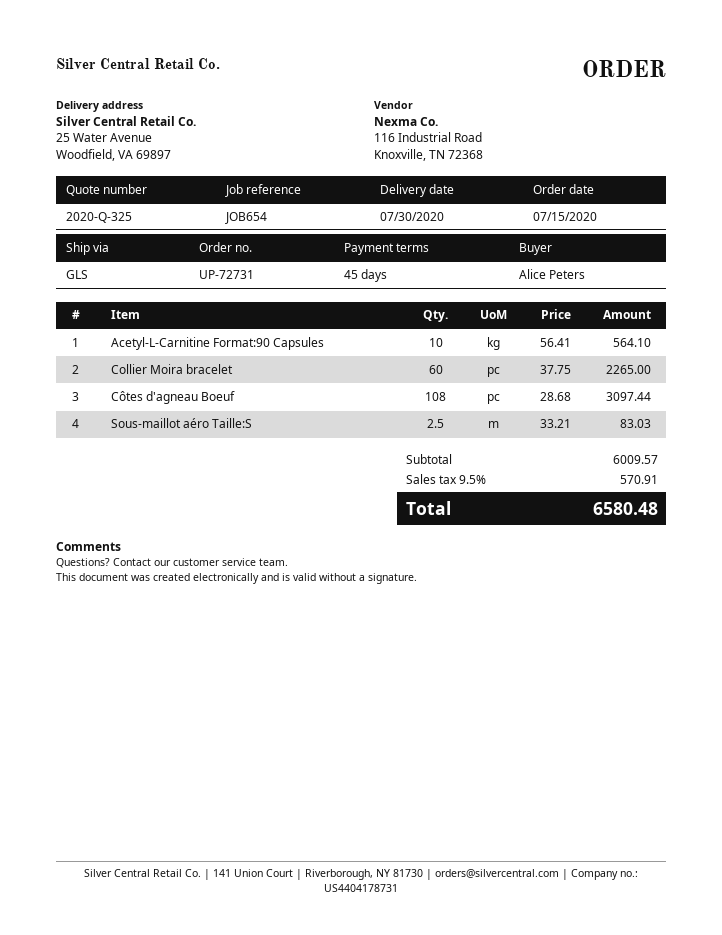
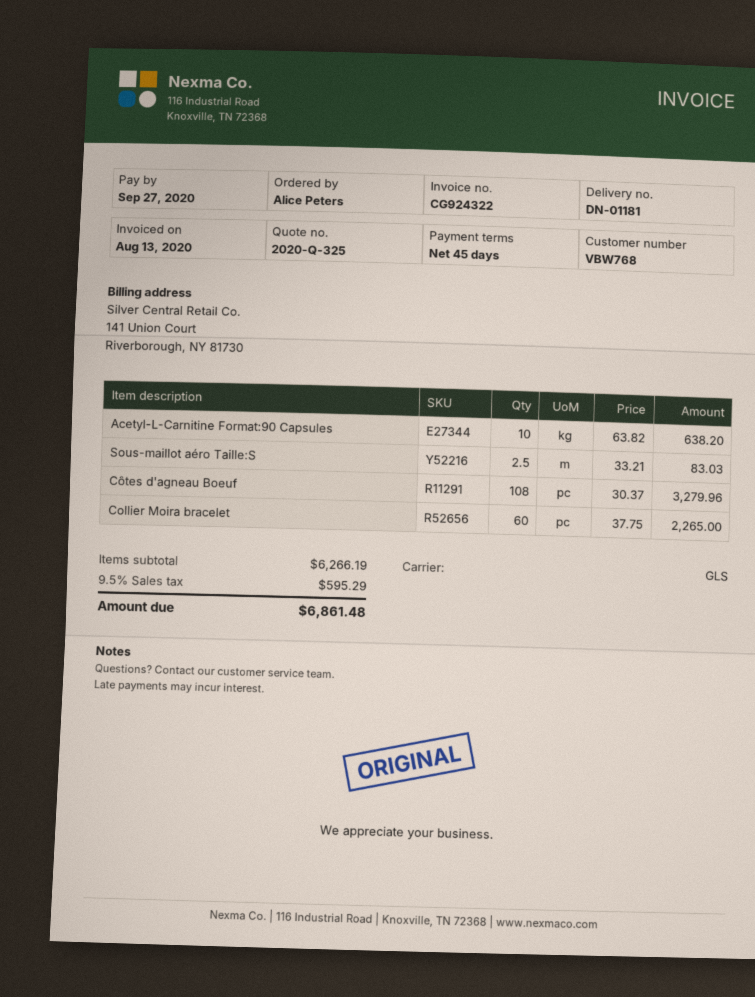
Acetyl-L-Carnitine Format:90 Capsules: 10 x 56.41 = 564.10 -> 10 x 63.82 = 638.20
Côtes d'agneau Boeuf: 108 x 28.68 = 3097.44 -> 108 x 30.37 = 3279.96
subtotal: 6009.57 -> 6266.19
tax: 9.5% = 570.91 -> 9.5% = 595.29
total: 6580.48 -> 6861.48

